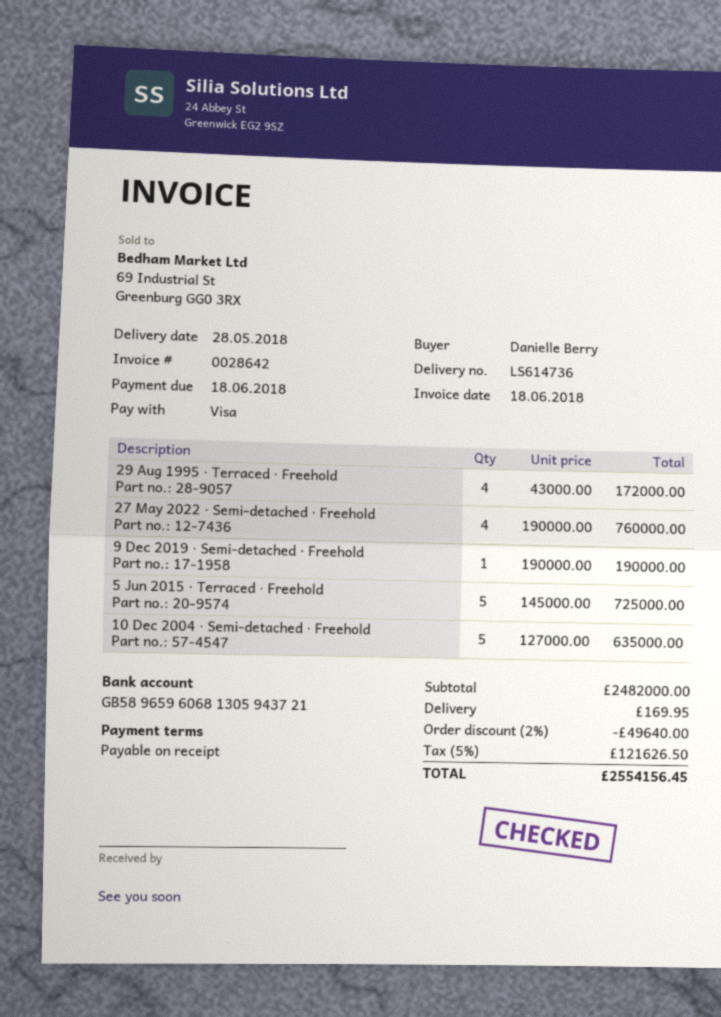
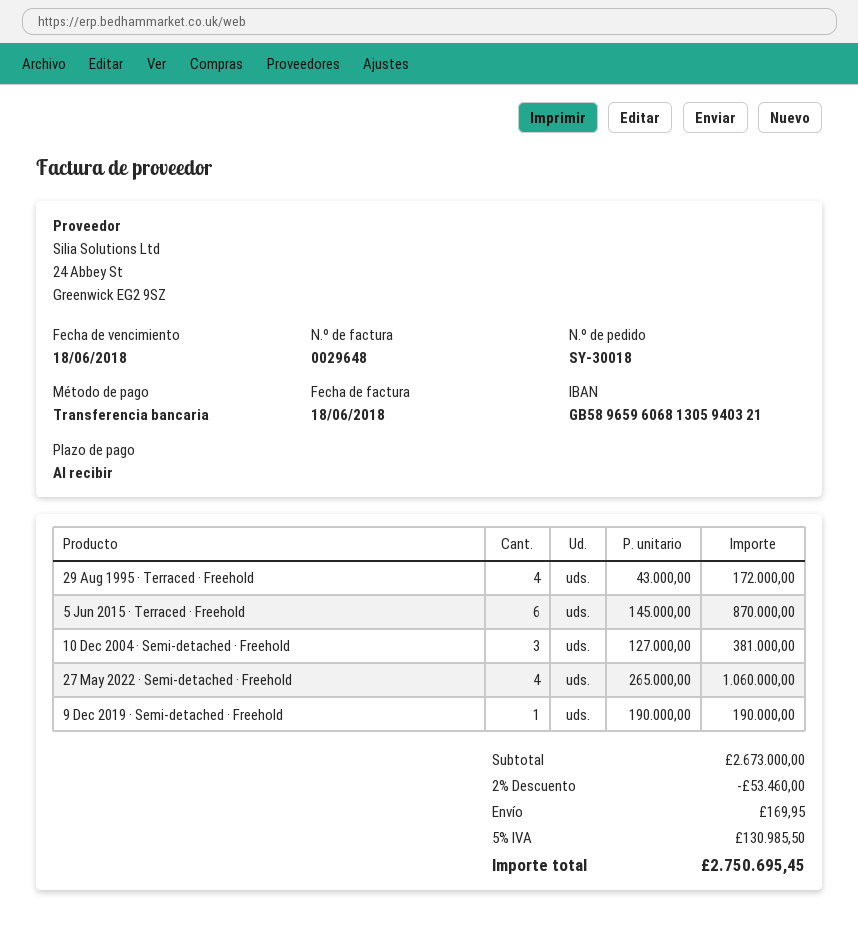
invoice number: 0028642 -> 0029648
payment method: Visa -> bank transfer
bank account: GB58965960681305943721 -> GB58965960681305940321
27 May 2022 · Semi-detached · Freehold: 4 x 190000.00 = 760000.00 -> 4 x 265000.00 = 1060000.00
5 Jun 2015 · Terraced · Freehold: 5 x 145000.00 = 725000.00 -> 6 x 145000.00 = 870000.00
10 Dec 2004 · Semi-detached · Freehold: 5 x 127000.00 = 635000.00 -> 3 x 127000.00 = 381000.00
subtotal: 2482000.00 -> 2673000.00
discount: 2% = 49640.00 -> 2% = 53460.00
tax: 5% = 121626.50 -> 5% = 130985.50
total: 2554156.45 -> 2750695.45

